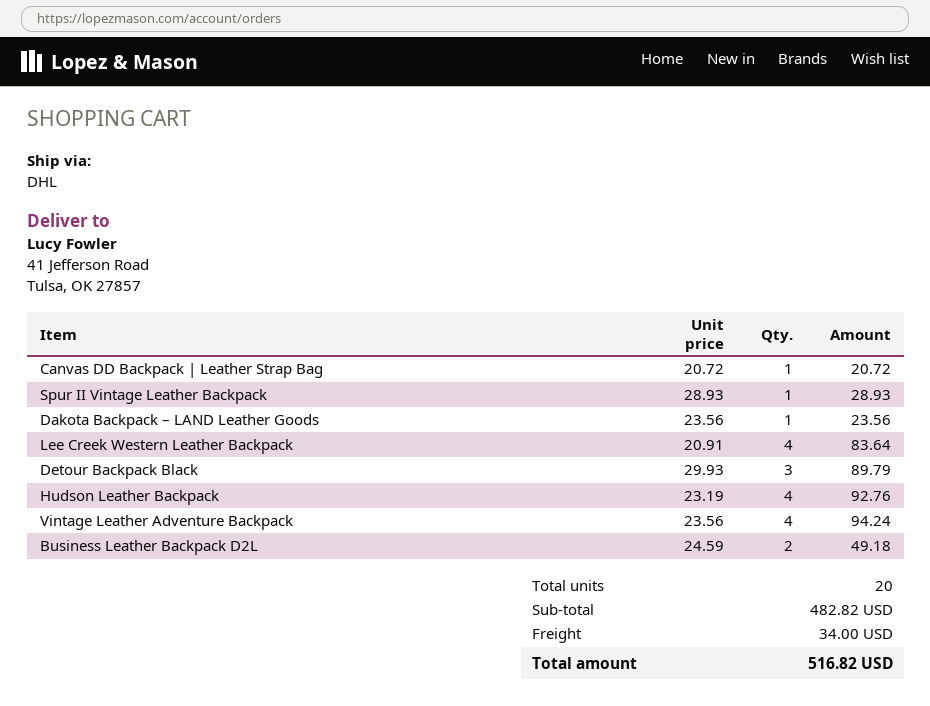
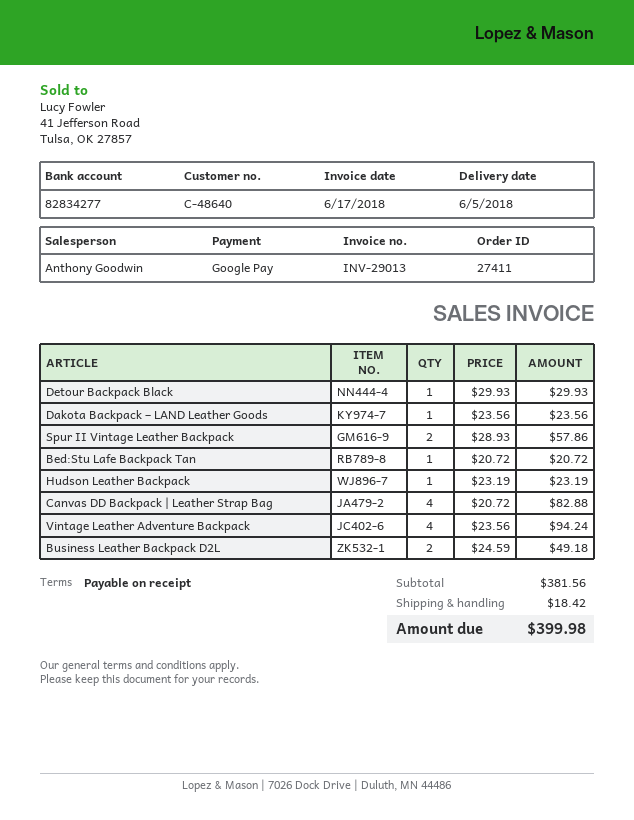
Canvas DD Backpack | Leather Strap Bag: 1 x 20.72 = 20.72 -> 4 x 20.72 = 82.88
Spur II Vintage Leather Backpack: 1 x 28.93 = 28.93 -> 2 x 28.93 = 57.86
Lee Creek Western Leather Backpack: 4 x 20.91 = 83.64 -> none
Detour Backpack Black: 3 x 29.93 = 89.79 -> 1 x 29.93 = 29.93
Hudson Leather Backpack: 4 x 23.19 = 92.76 -> 1 x 23.19 = 23.19
Bed:Stu Lafe Backpack Tan: none -> 1 x 20.72 = 20.72
subtotal: 482.82 -> 381.56
shipping: 34.00 -> 18.42
total: 516.82 -> 399.98

